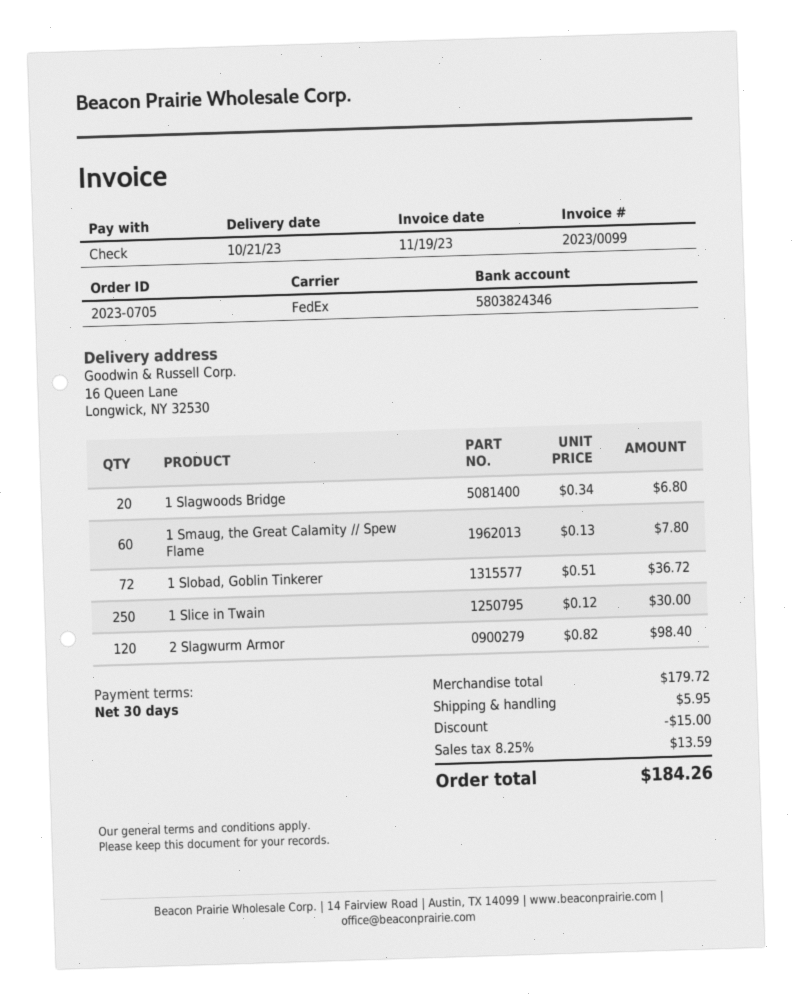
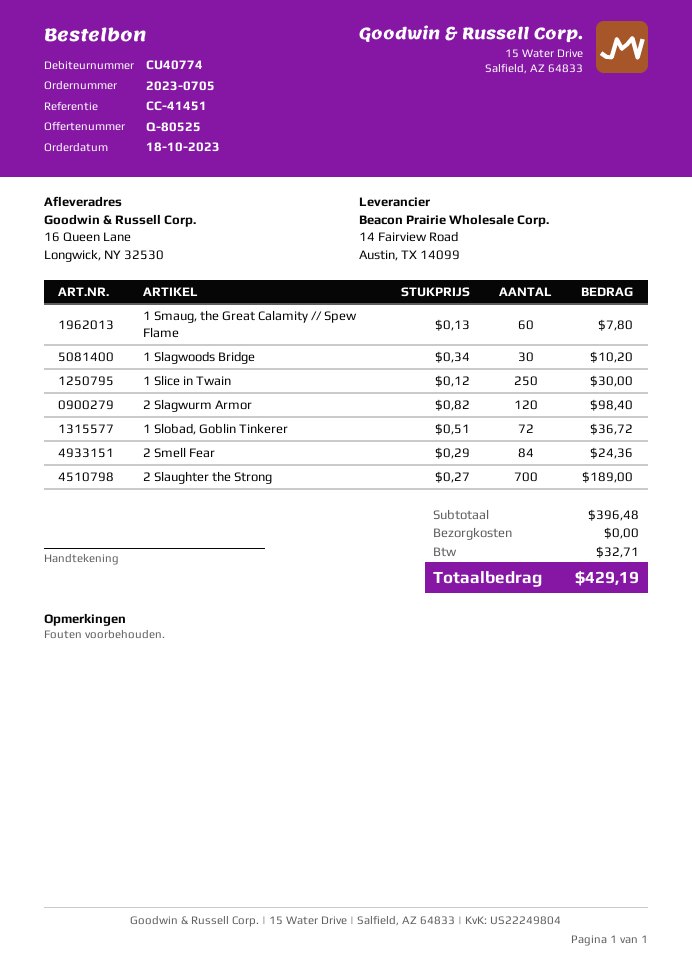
1 Slagwoods Bridge: 20 x 0.34 = 6.80 -> 30 x 0.34 = 10.20
2 Smell Fear: none -> 84 x 0.29 = 24.36
2 Slaughter the Strong: none -> 700 x 0.27 = 189.00
subtotal: 179.72 -> 396.48
discount: 15.00 -> none
shipping: 5.95 -> 0.00
tax: 13.59 -> 32.71
total: 184.26 -> 429.19

